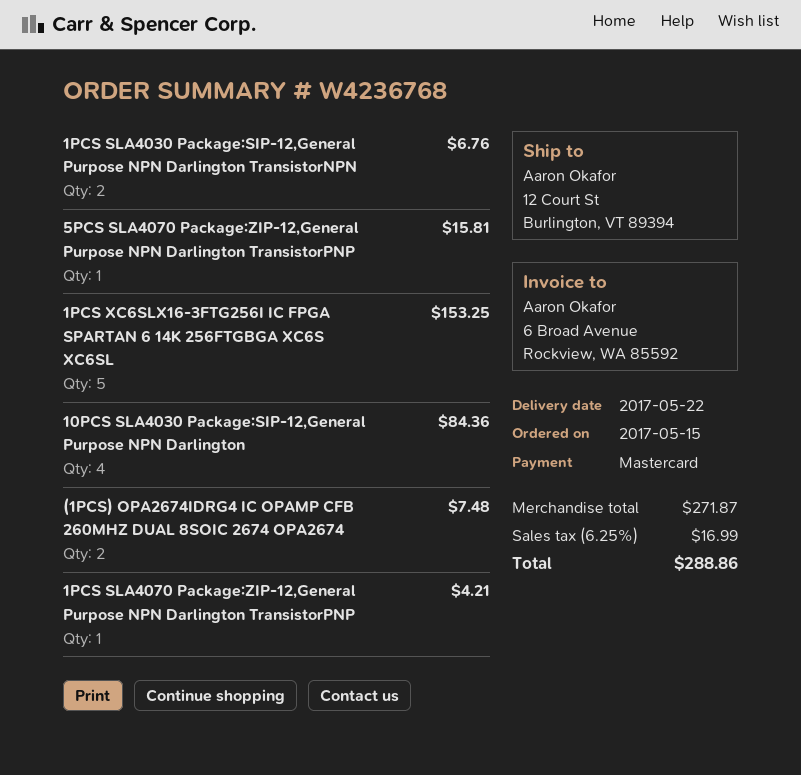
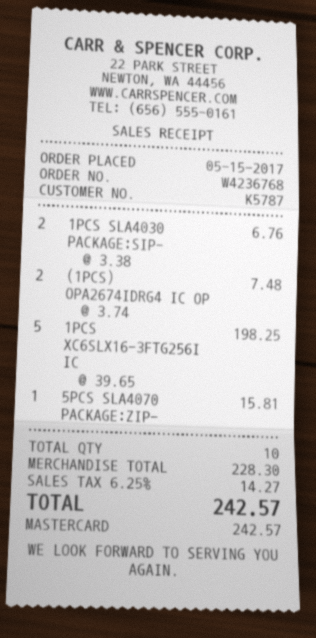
1PCS XC6SLX16-3FTG256I IC FPGA SPARTAN 6 14K 256FTGBGA XC6S XC6SL: 5 for 153.25 -> 5 for 198.25
10PCS SLA4030 Package:SIP-12,General Purpose NPN Darlington: 4 for 84.36 -> none
1PCS SLA4070 Package:ZIP-12,General Purpose NPN Darlington TransistorPNP: 1 for 4.21 -> none
subtotal: 271.87 -> 228.30
tax: 6.25% = 16.99 -> 6.25% = 14.27
total: 288.86 -> 242.57

